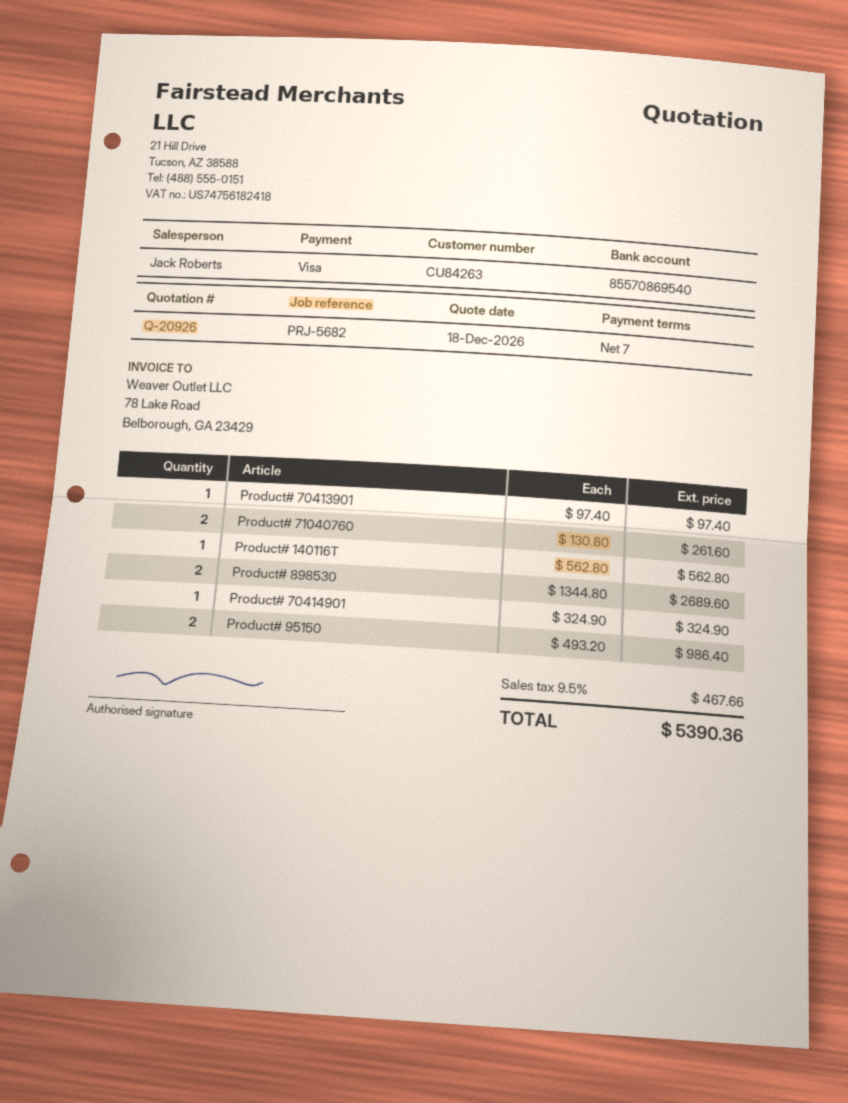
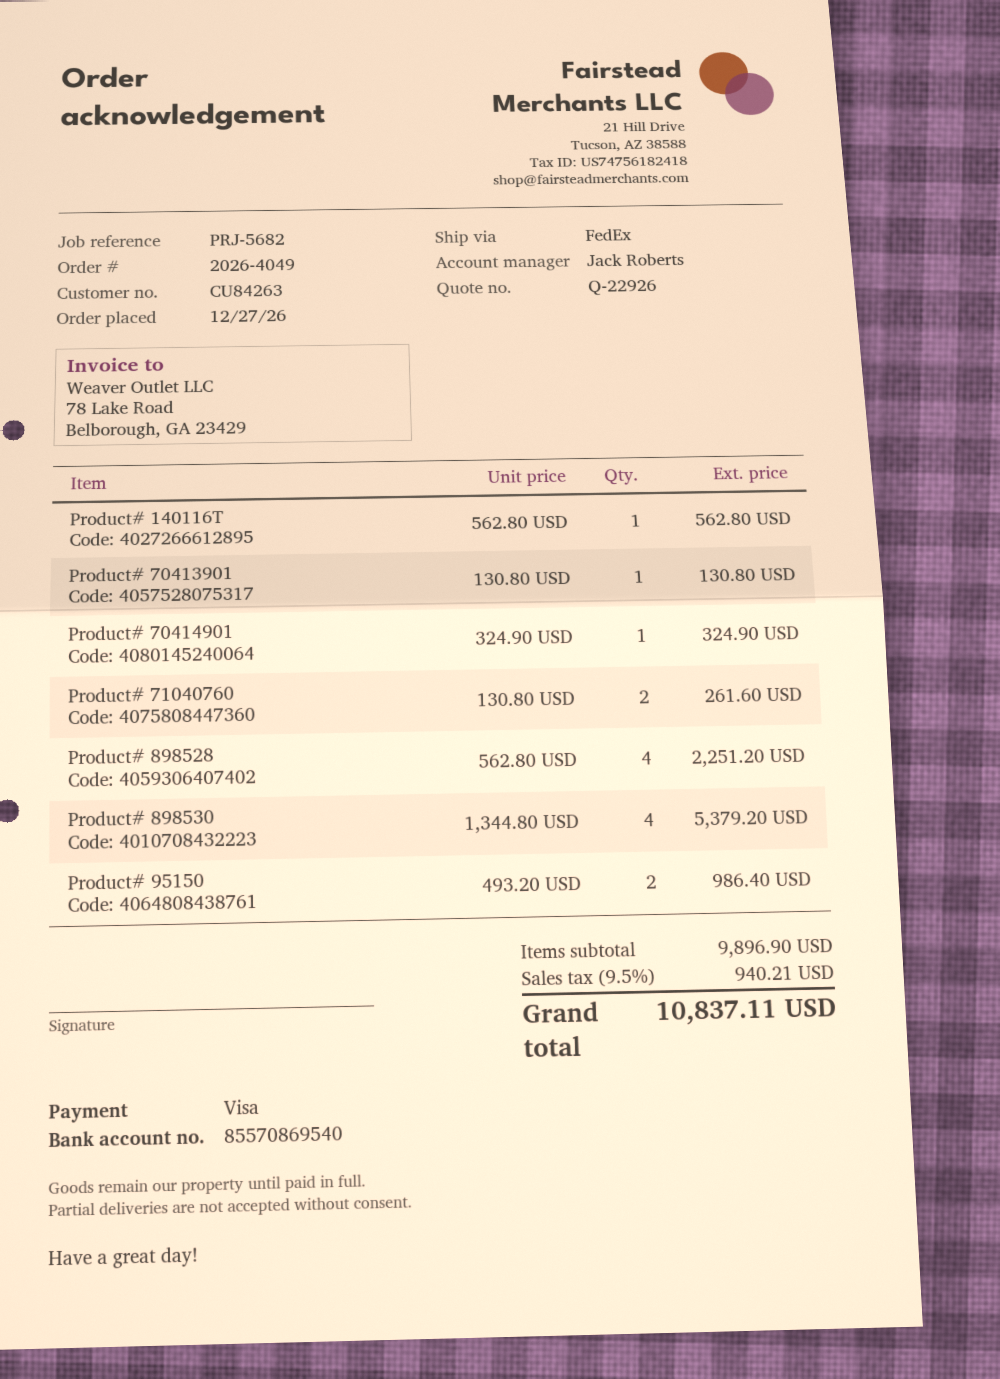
quote number: Q-20926 -> Q-22926
Product# 70413901: 1 x 97.40 = 97.40 -> 1 x 130.80 = 130.80
Product# 898530: 2 x 1344.80 = 2689.60 -> 4 x 1344.80 = 5379.20
Product# 898528: none -> 4 x 562.80 = 2251.20
tax: 9.5% = 467.66 -> 9.5% = 940.21
total: 5390.36 -> 10837.11

